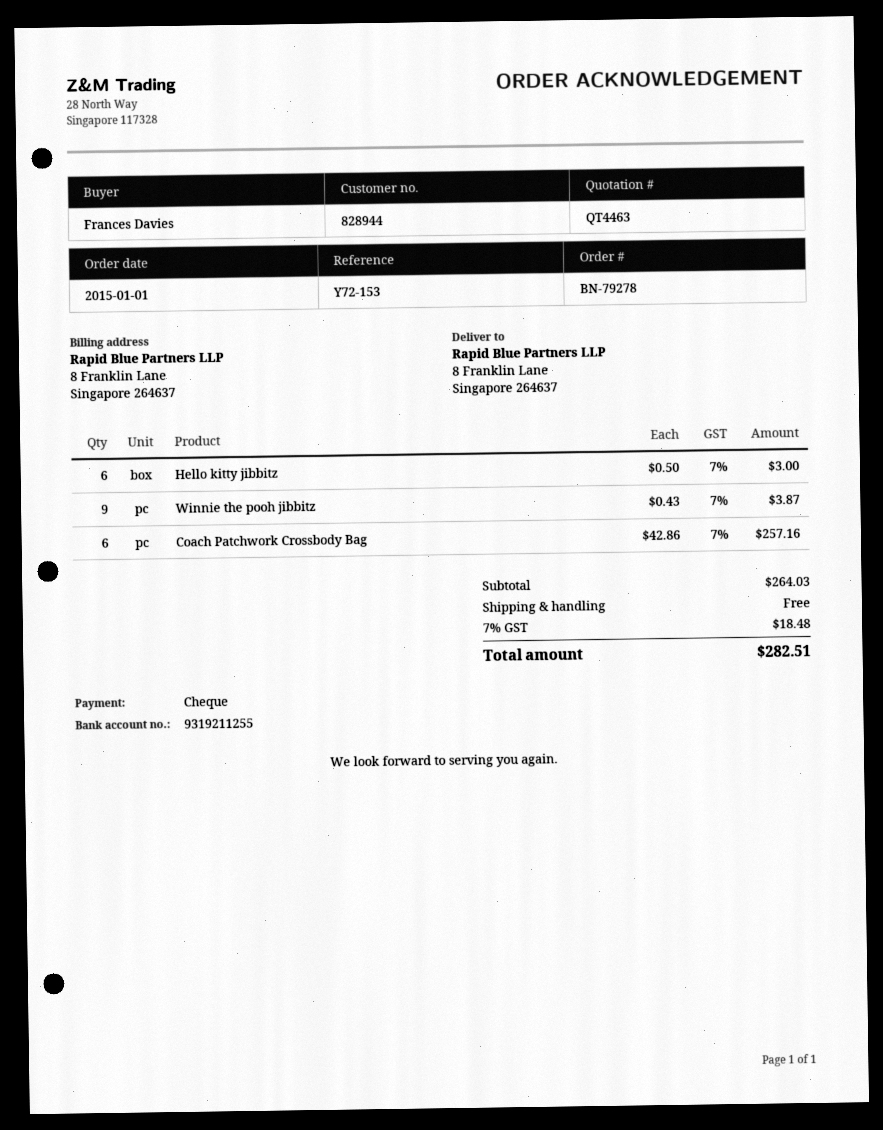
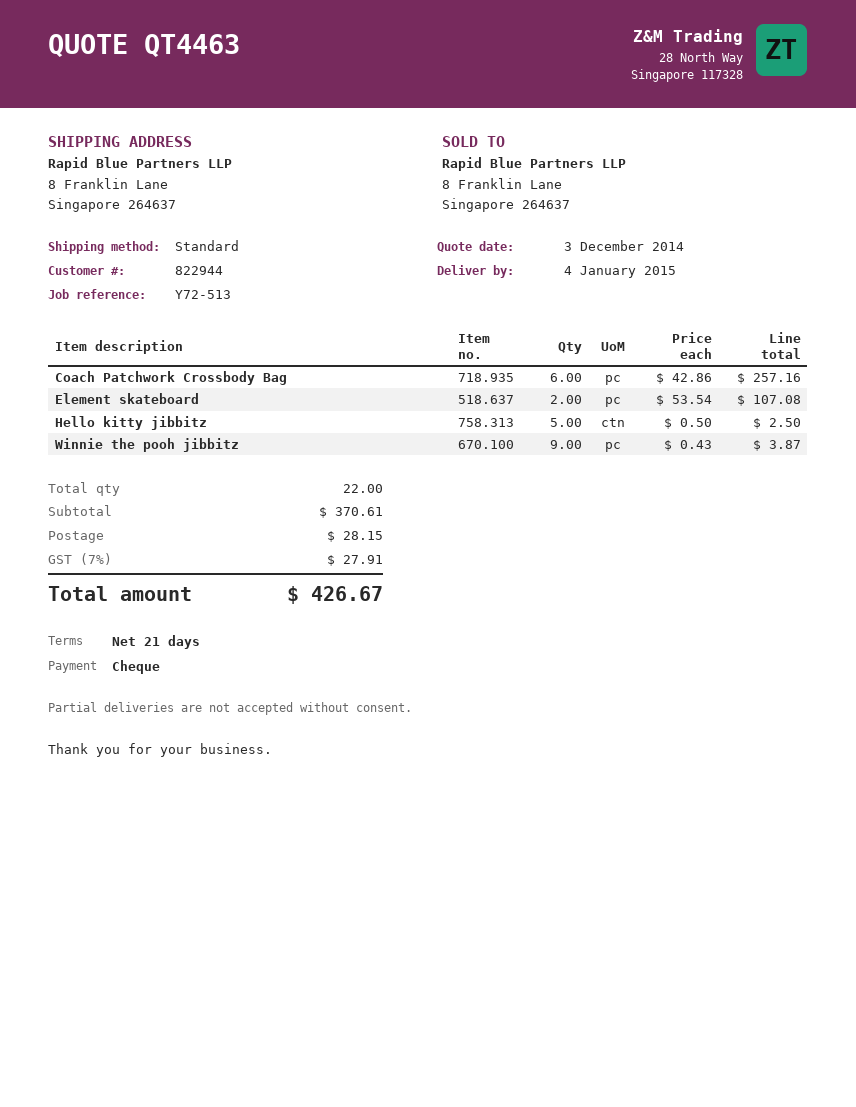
customer number: 828944 -> 822944
reference: Y72-153 -> Y72-513
Hello kitty jibbitz: 6 x 0.50 = 3.00 -> 5 x 0.50 = 2.50
Element skateboard: none -> 2 x 53.54 = 107.08
subtotal: 264.03 -> 370.61
shipping: 0.00 -> 28.15
tax: 7% = 18.48 -> 7% = 27.91
total: 282.51 -> 426.67

